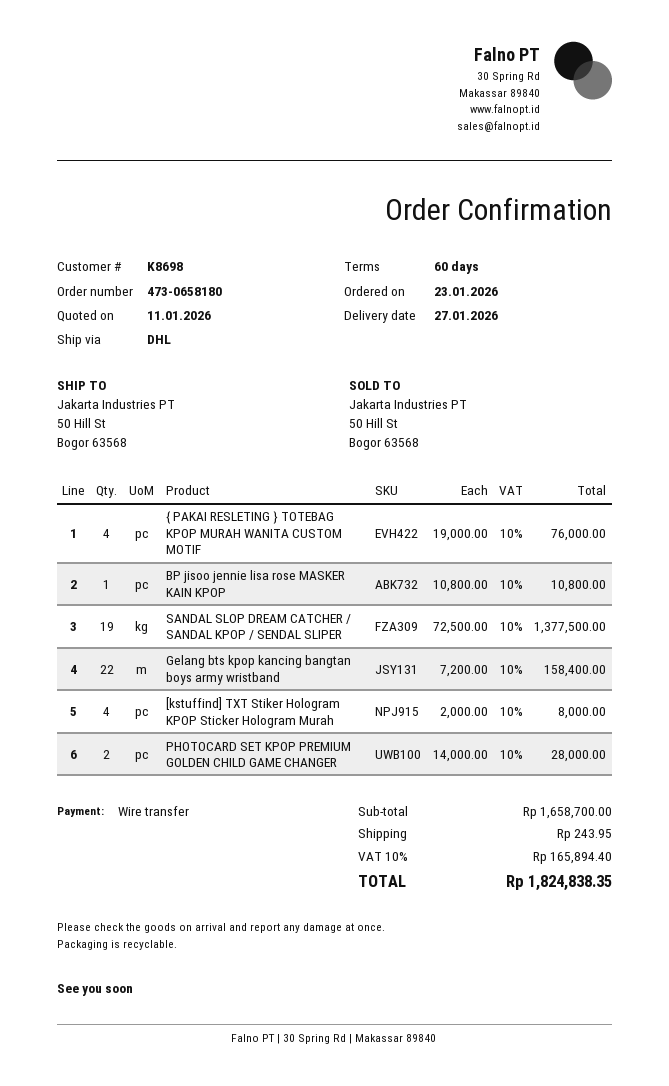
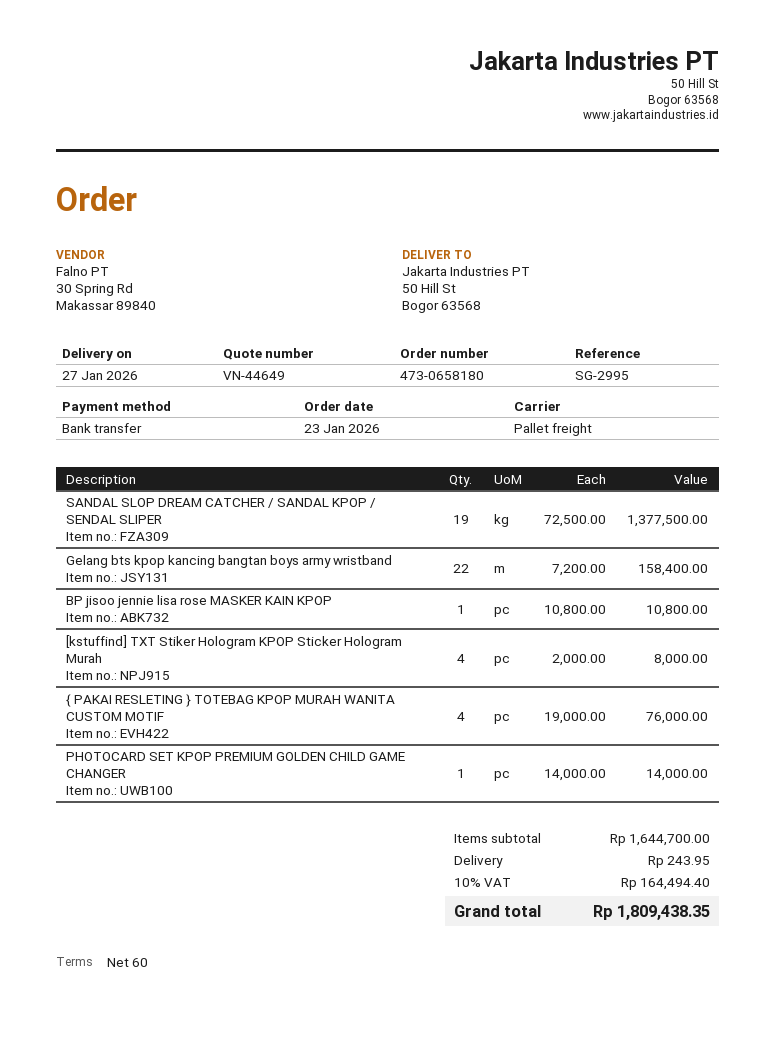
shipping method: DHL -> pallet freight
PHOTOCARD SET KPOP PREMIUM GOLDEN CHILD GAME CHANGER: 2 x 14000.00 = 28000.00 -> 1 x 14000.00 = 14000.00
subtotal: 1658700.00 -> 1644700.00
tax: 10% = 165894.40 -> 10% = 164494.40
total: 1824838.35 -> 1809438.35

